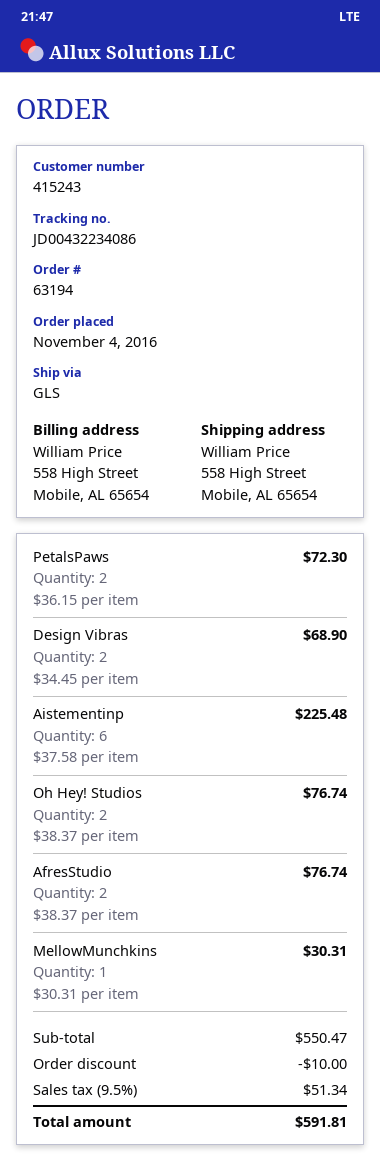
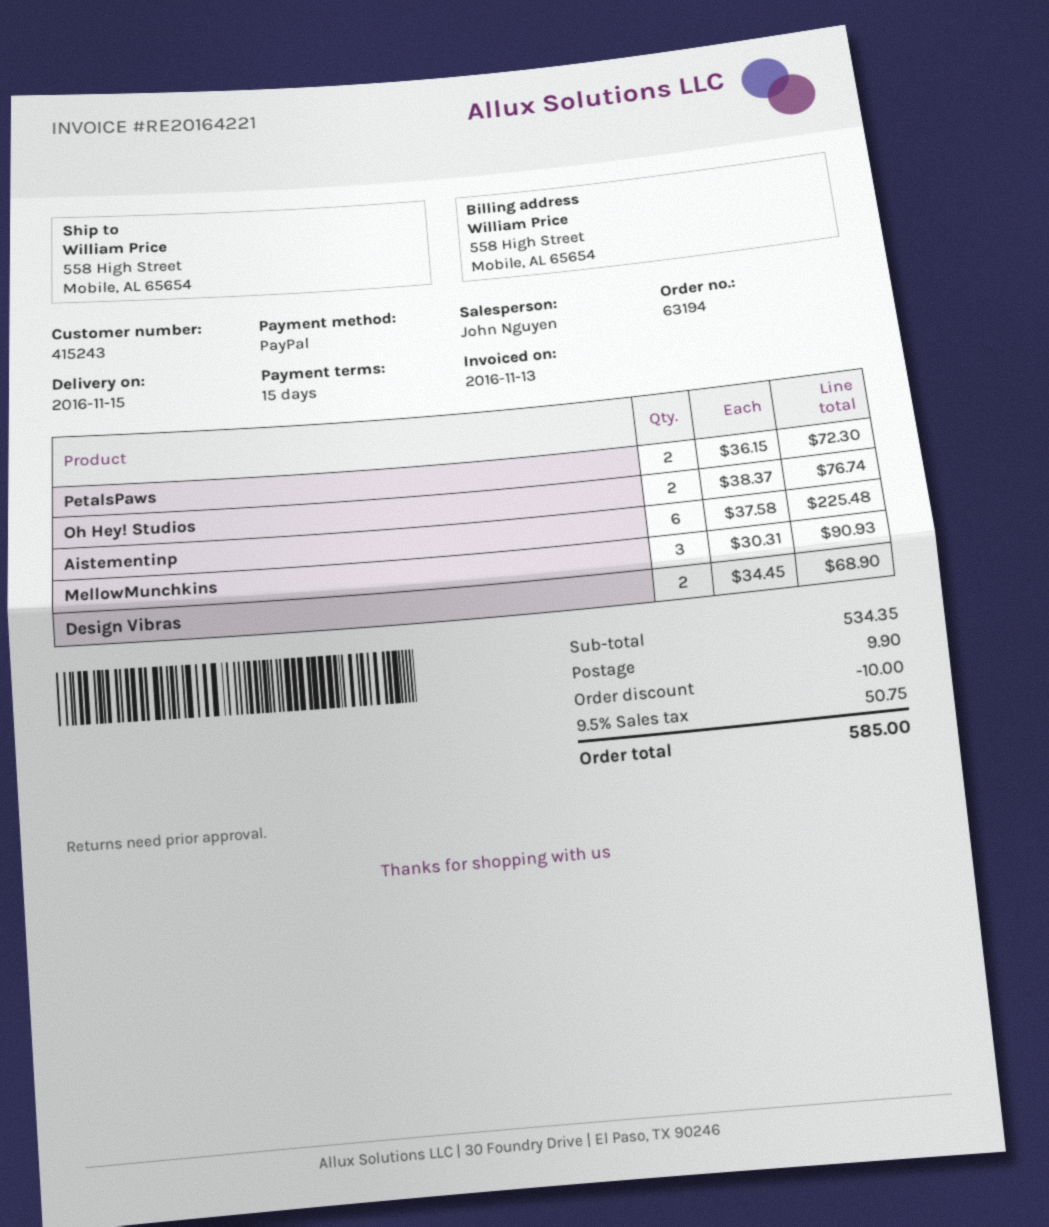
AfresStudio: 2 x 38.37 = 76.74 -> none
MellowMunchkins: 1 x 30.31 = 30.31 -> 3 x 30.31 = 90.93
subtotal: 550.47 -> 534.35
shipping: none -> 9.90
tax: 9.5% = 51.34 -> 9.5% = 50.75
total: 591.81 -> 585.00

